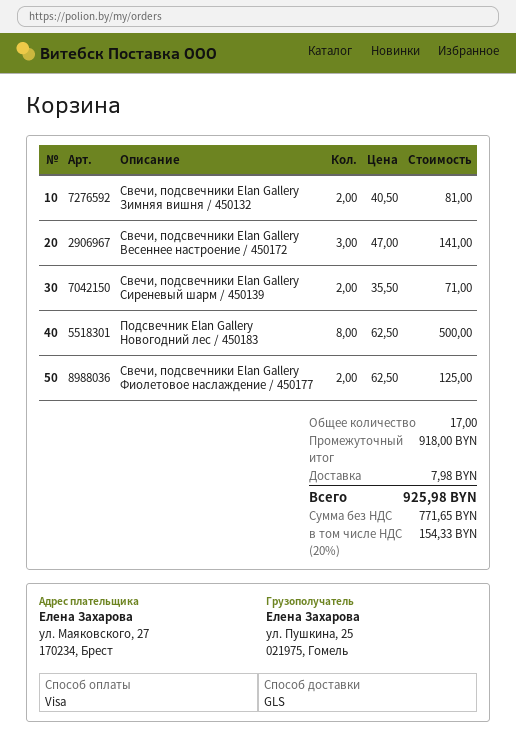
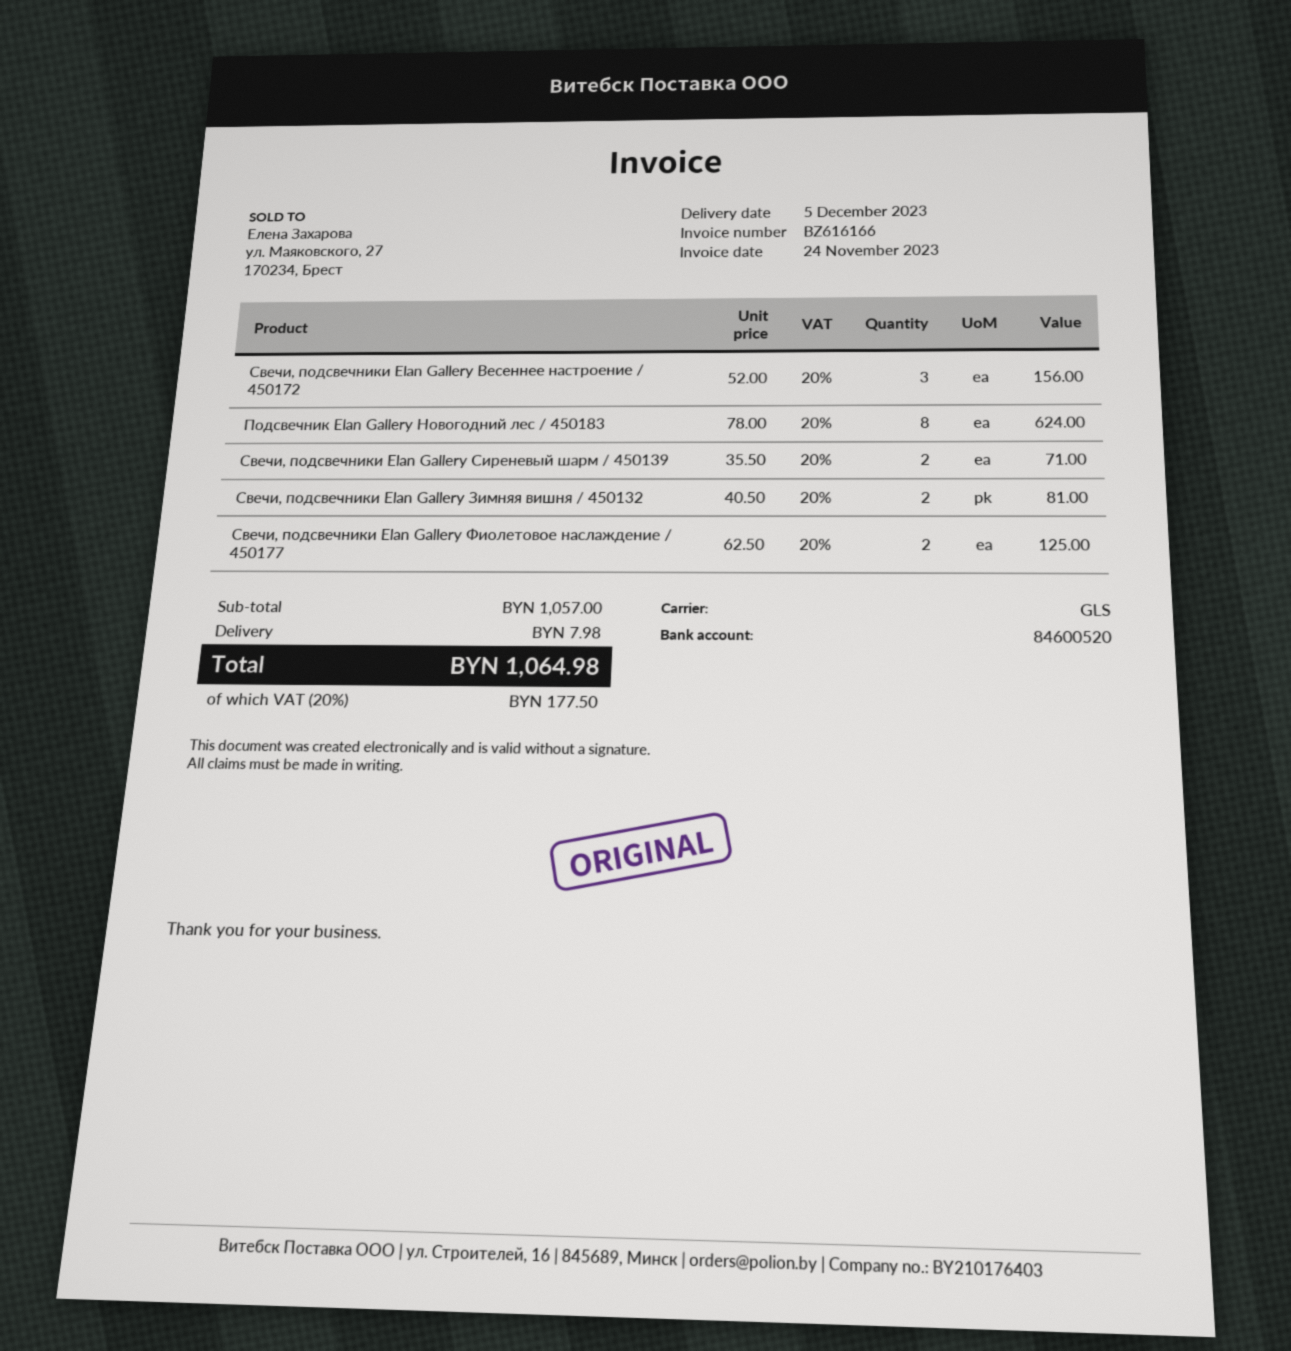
Свечи, подсвечники Elan Gallery Весеннее настроение / 450172: 3 x 47.00 = 141.00 -> 3 x 52.00 = 156.00
Подсвечник Elan Gallery Новогодний лес / 450183: 8 x 62.50 = 500.00 -> 8 x 78.00 = 624.00
subtotal: 918.00 -> 1057.00
tax: 20% = 154.33 -> 20% = 177.50
total: 925.98 -> 1064.98

